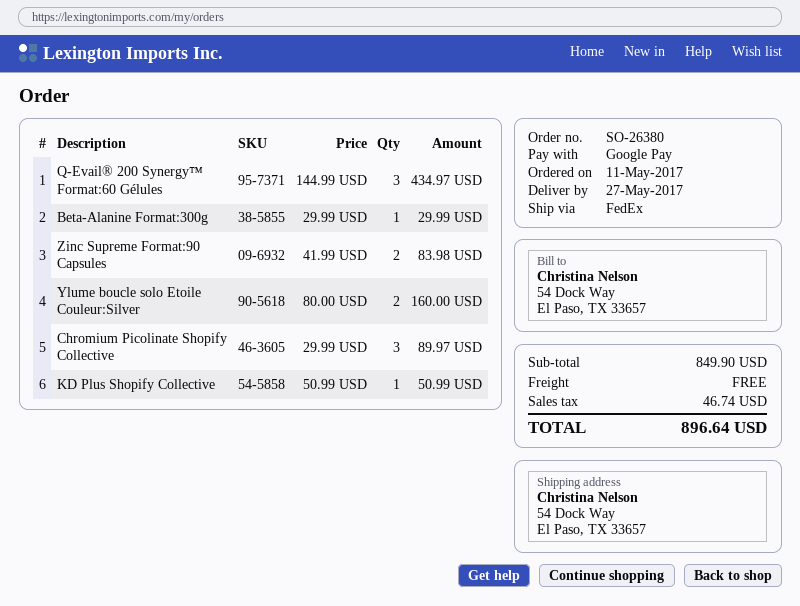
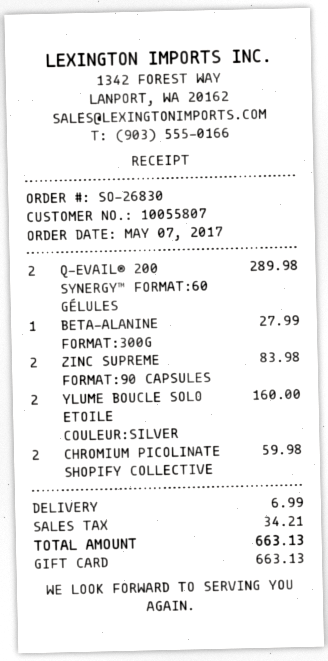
order number: SO-26380 -> SO-26830
order date: 2017-05-11 -> 2017-05-07
payment method: Google Pay -> gift card
Q-Evail® 200 Synergy™ Format:60 Gélules: 3 for 434.97 -> 2 for 289.98
Beta-Alanine Format:300g: 1 for 29.99 -> 1 for 27.99
Chromium Picolinate Shopify Collective: 3 for 89.97 -> 2 for 59.98
KD Plus Shopify Collective: 1 for 50.99 -> none
shipping: 0.00 -> 6.99
tax: 46.74 -> 34.21
total: 896.64 -> 663.13

